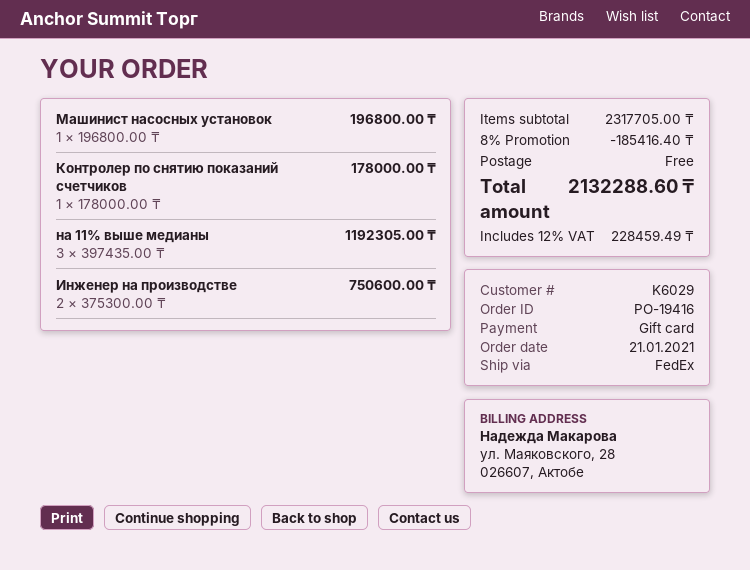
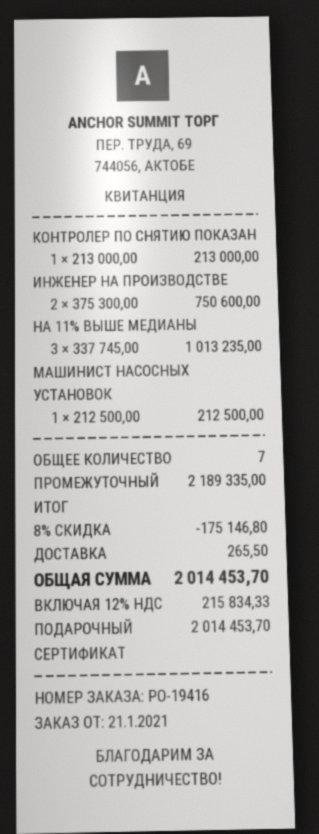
Машинист насосных установок: 1 x 196800.00 = 196800.00 -> 1 x 212500.00 = 212500.00
Контролер по снятию показаний счетчиков: 1 x 178000.00 = 178000.00 -> 1 x 213000.00 = 213000.00
на 11% выше медианы: 3 x 397435.00 = 1192305.00 -> 3 x 337745.00 = 1013235.00
subtotal: 2317705.00 -> 2189335.00
discount: 8% = 185416.40 -> 8% = 175146.80
shipping: 0.00 -> 265.50
tax: 12% = 228459.49 -> 12% = 215834.33
total: 2132288.60 -> 2014453.70

